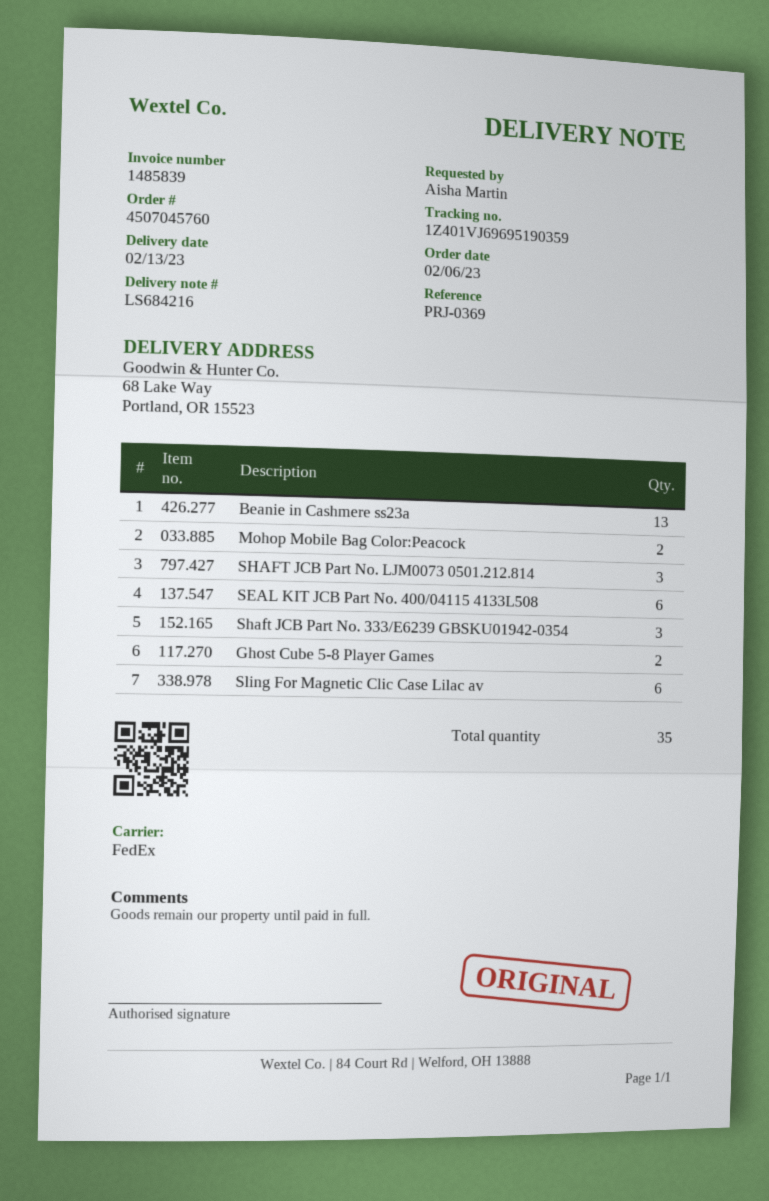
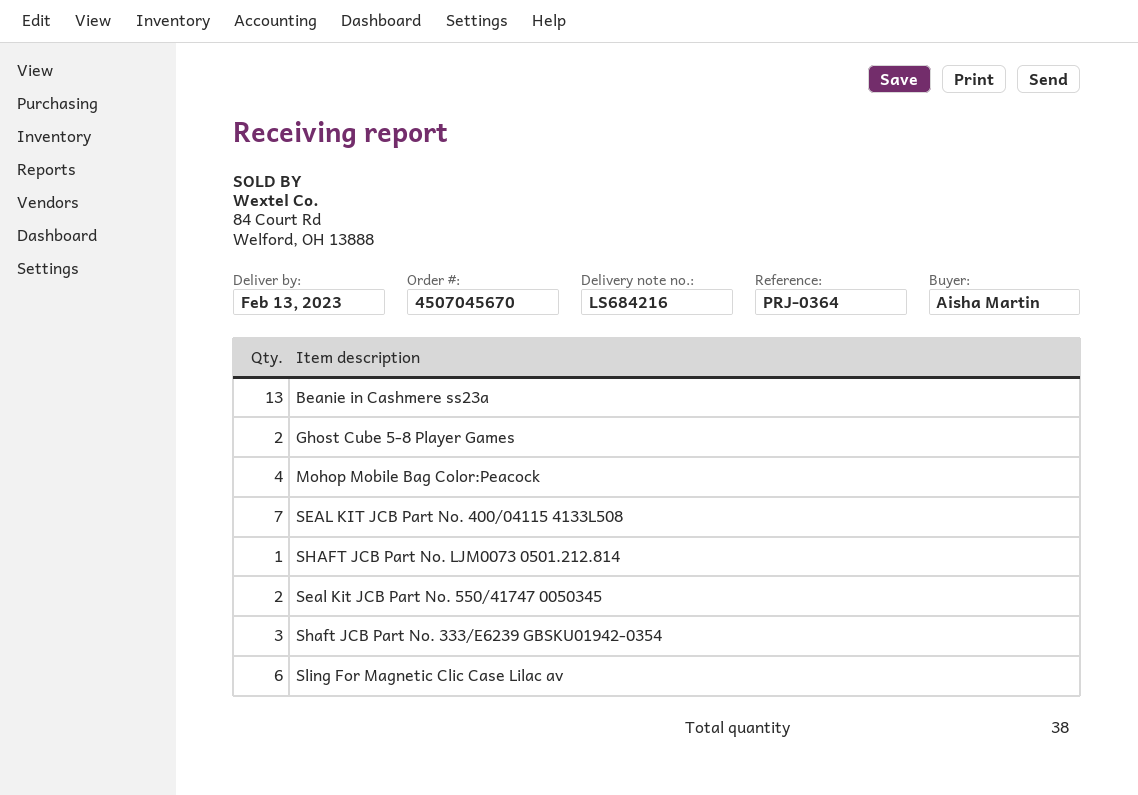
order number: 4507045760 -> 4507045670
reference: PRJ-0369 -> PRJ-0364
Mohop Mobile Bag Color:Peacock: 2 -> 4
SHAFT JCB Part No. LJM0073 0501.212.814: 3 -> 1
SEAL KIT JCB Part No. 400/04115 4133L508: 6 -> 7
Seal Kit JCB Part No. 550/41747 0050345: none -> 2
total quantity: 35 -> 38

